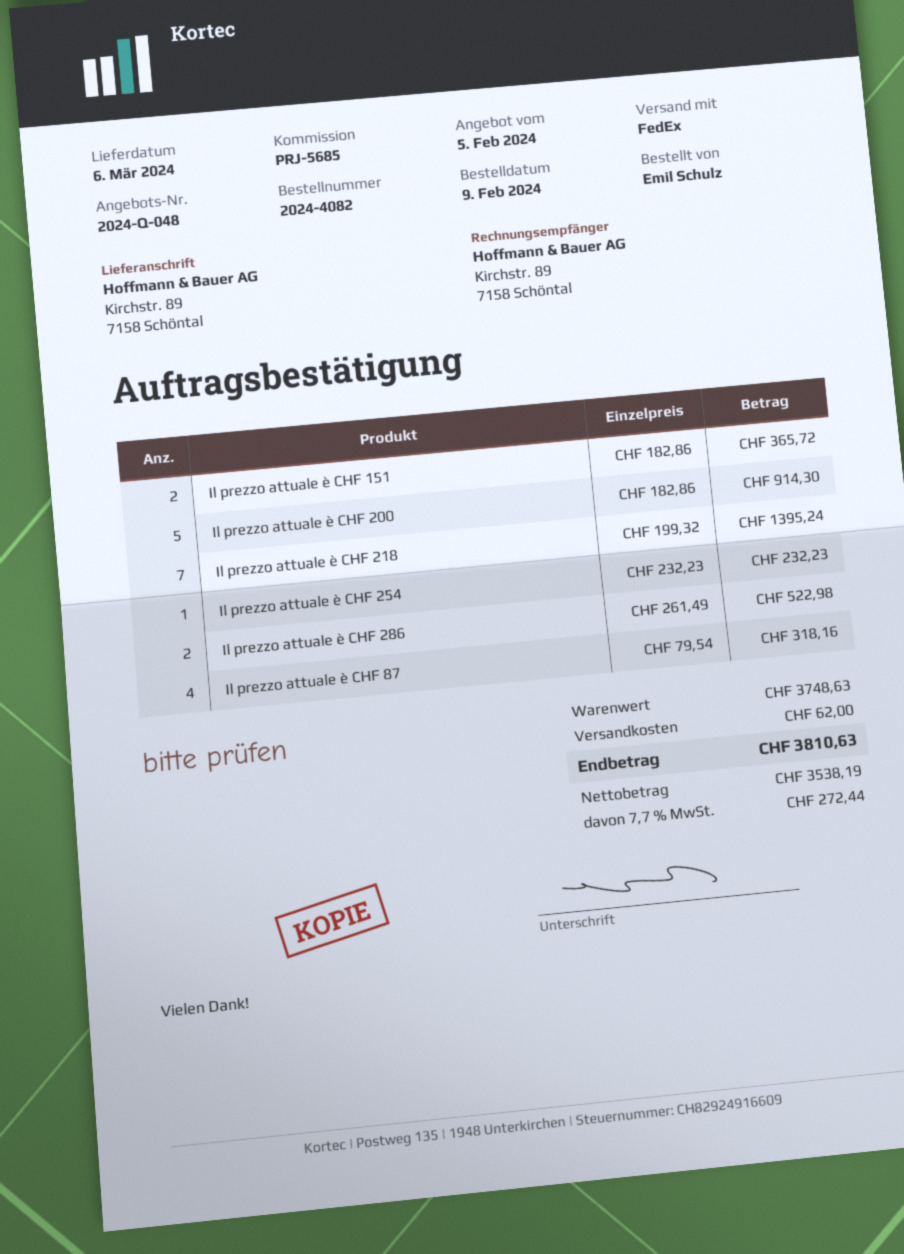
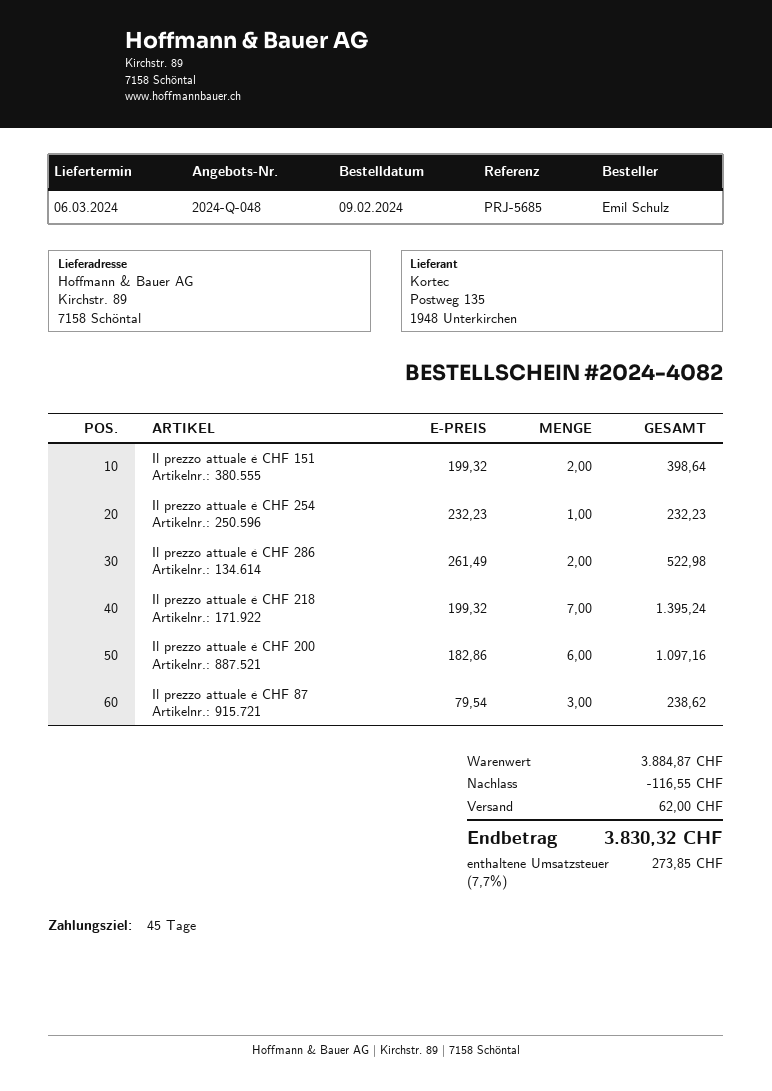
Il prezzo attuale è CHF 151: 2 x 182.86 = 365.72 -> 2 x 199.32 = 398.64
Il prezzo attuale è CHF 200: 5 x 182.86 = 914.30 -> 6 x 182.86 = 1097.16
Il prezzo attuale è CHF 87: 4 x 79.54 = 318.16 -> 3 x 79.54 = 238.62
subtotal: 3748.63 -> 3884.87
discount: none -> 116.55
tax: 7.7% = 272.44 -> 7.7% = 273.85
total: 3810.63 -> 3830.32

